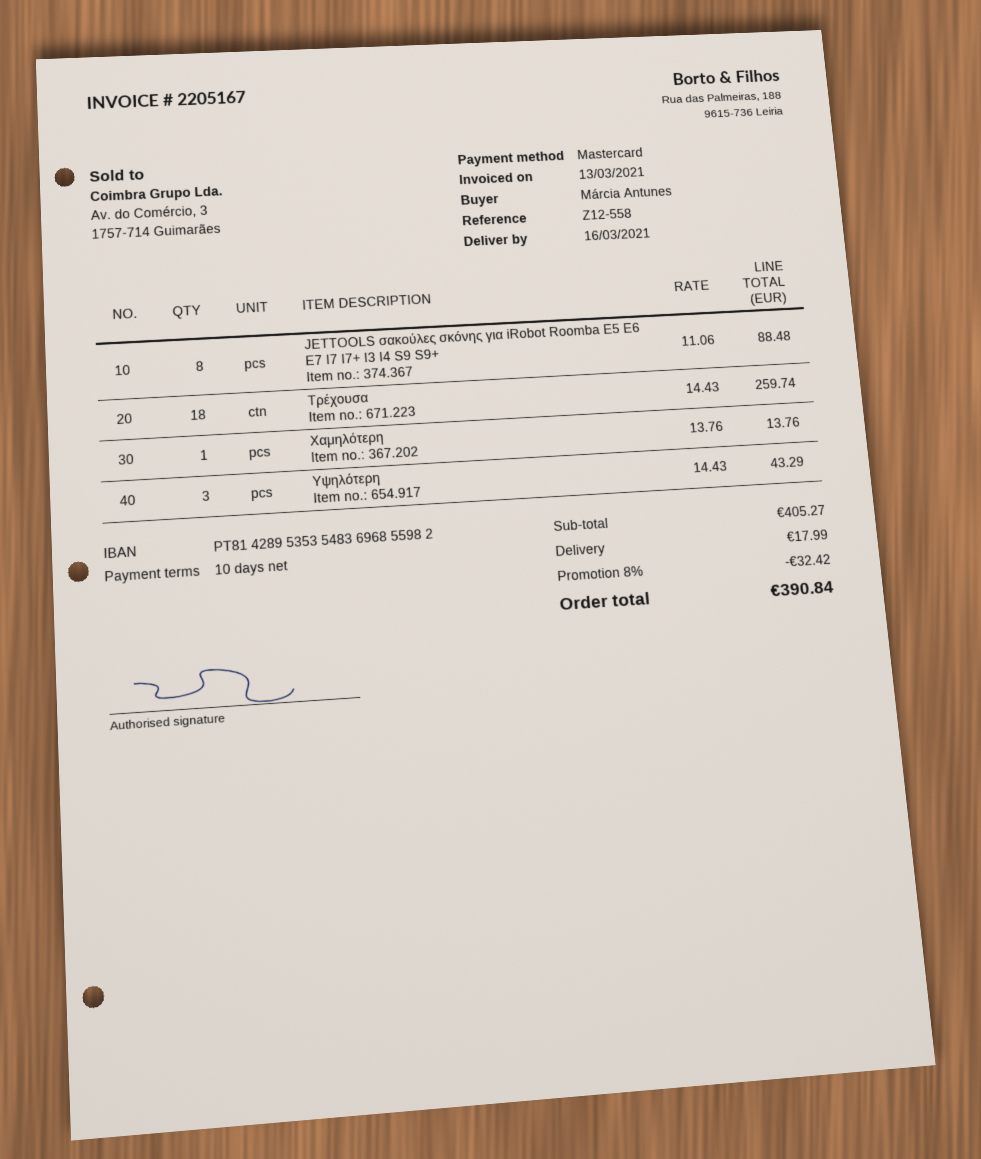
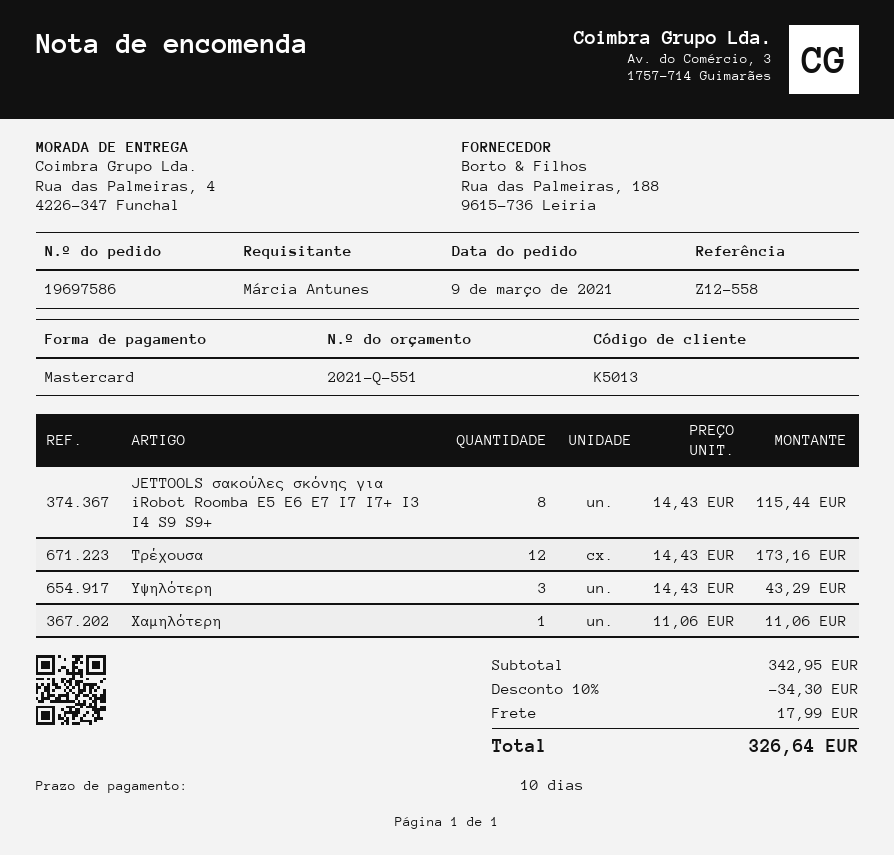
JETTOOLS σακούλες σκόνης για iRobot Roomba E5 E6 E7 I7 I7+ I3 I4 S9 S9+: 8 x 11.06 = 88.48 -> 8 x 14.43 = 115.44
Τρέχουσα: 18 x 14.43 = 259.74 -> 12 x 14.43 = 173.16
Χαμηλότερη: 1 x 13.76 = 13.76 -> 1 x 11.06 = 11.06
subtotal: 405.27 -> 342.95
discount: 8% = 32.42 -> 10% = 34.30
total: 390.84 -> 326.64

